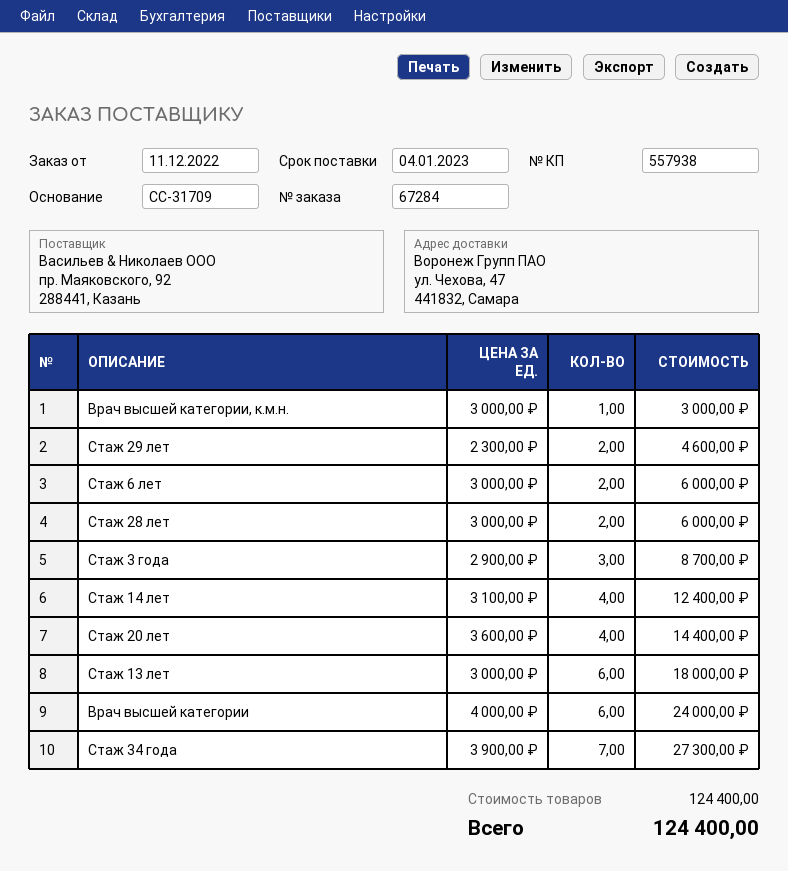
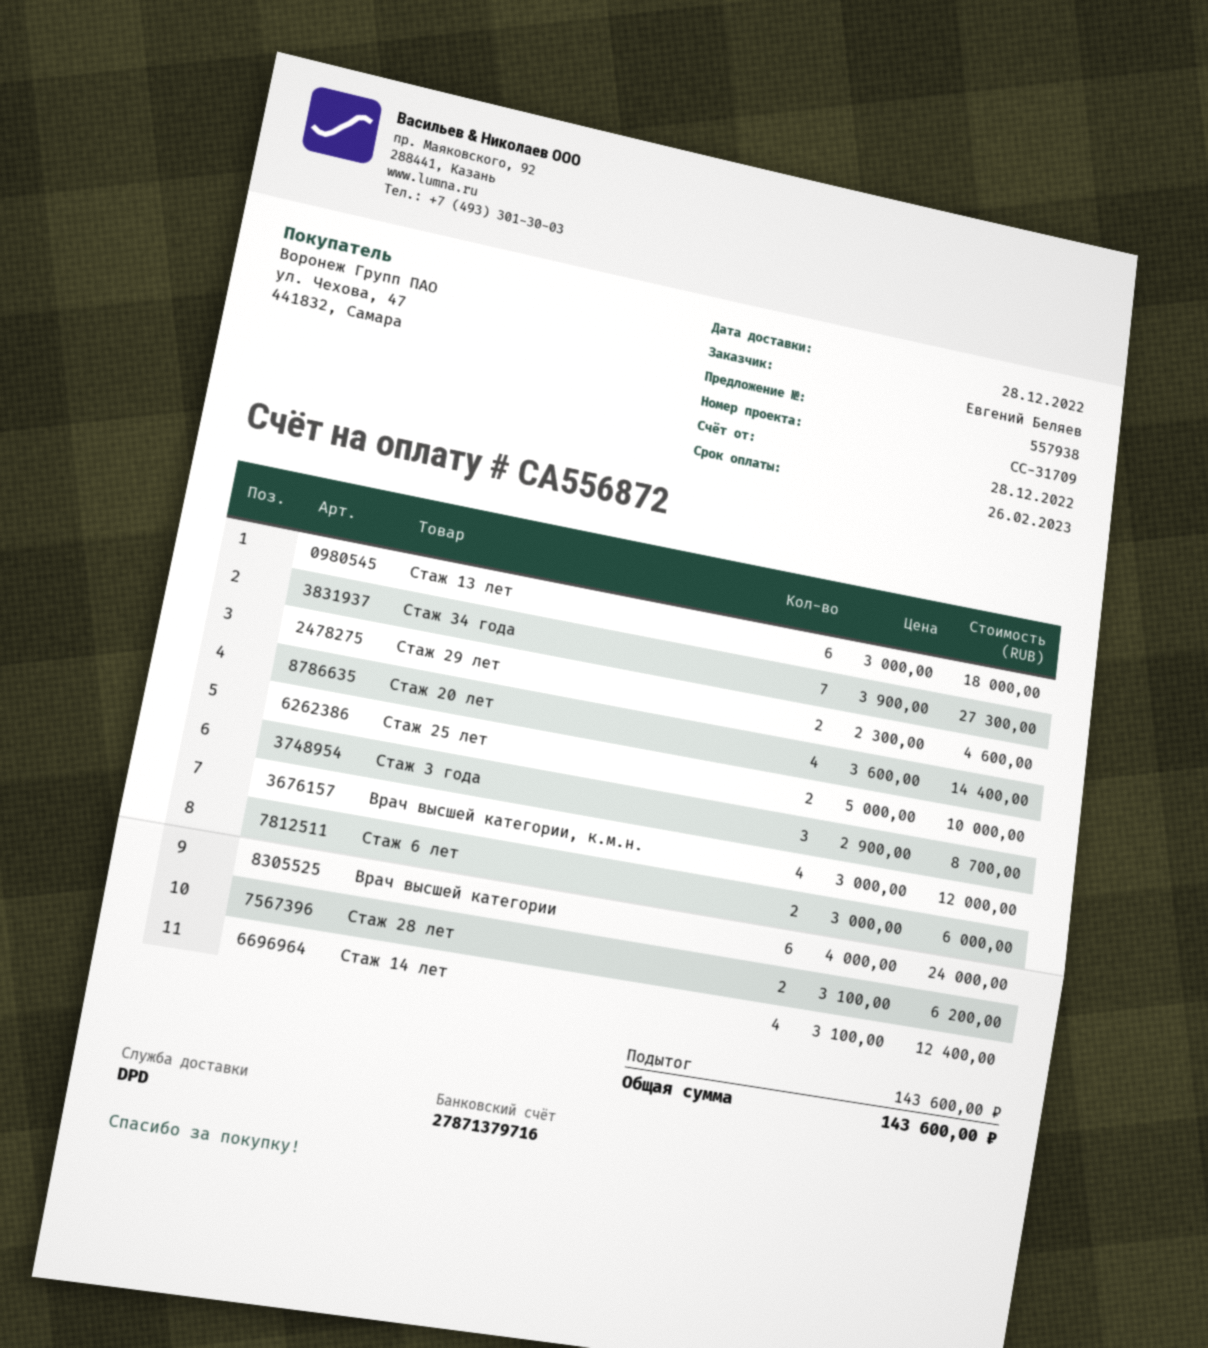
delivery date: 2023-01-04 -> 2022-12-28
Врач высшей категории, к.м.н.: 1 x 3000.00 = 3000.00 -> 4 x 3000.00 = 12000.00
Стаж 28 лет: 2 x 3000.00 = 6000.00 -> 2 x 3100.00 = 6200.00
Стаж 25 лет: none -> 2 x 5000.00 = 10000.00
subtotal: 124400.00 -> 143600.00
total: 124400.00 -> 143600.00

